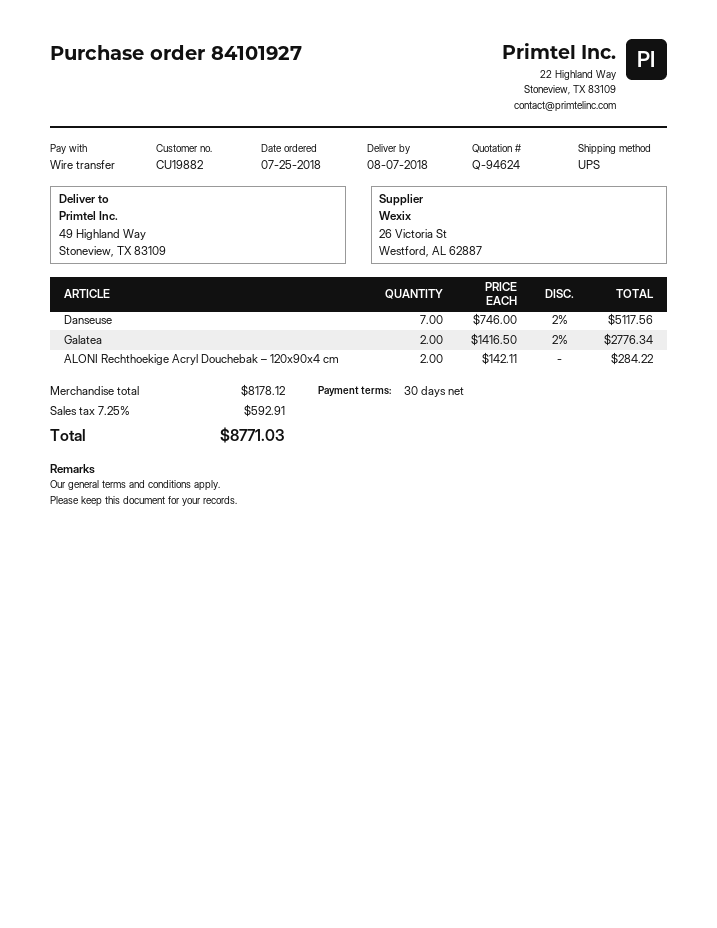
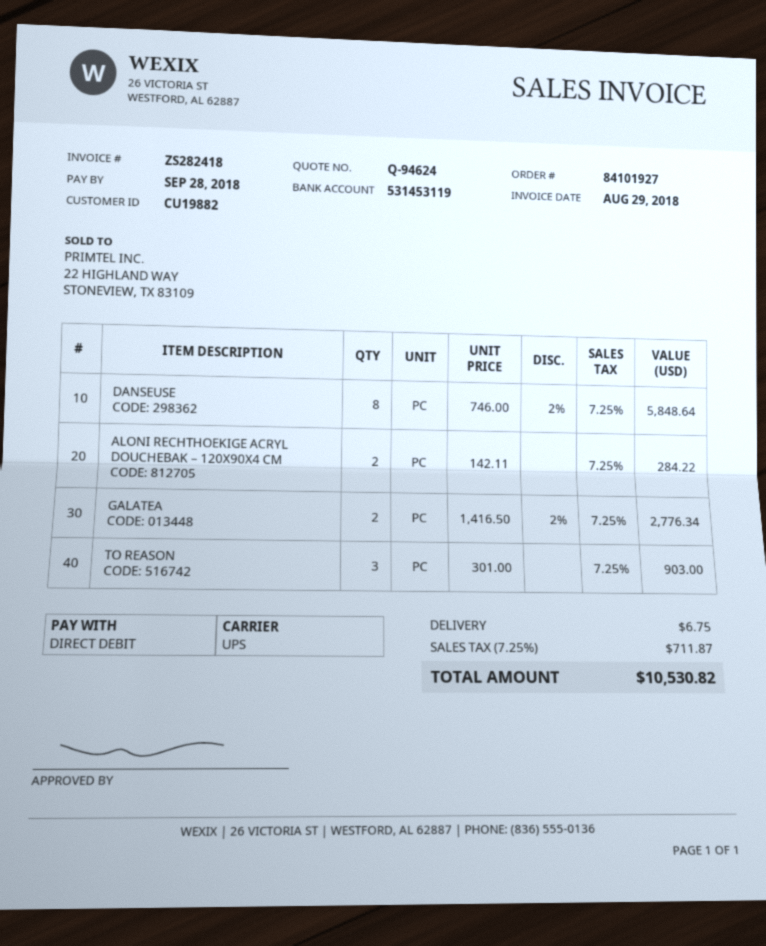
payment method: bank transfer -> direct debit
Danseuse: 7 x 746.00 - 2% = 5117.56 -> 8 x 746.00 - 2% = 5848.64
TO REASON: none -> 3 x 301.00 = 903.00
shipping: none -> 6.75
tax: 7.25% = 592.91 -> 7.25% = 711.87
total: 8771.03 -> 10530.82

